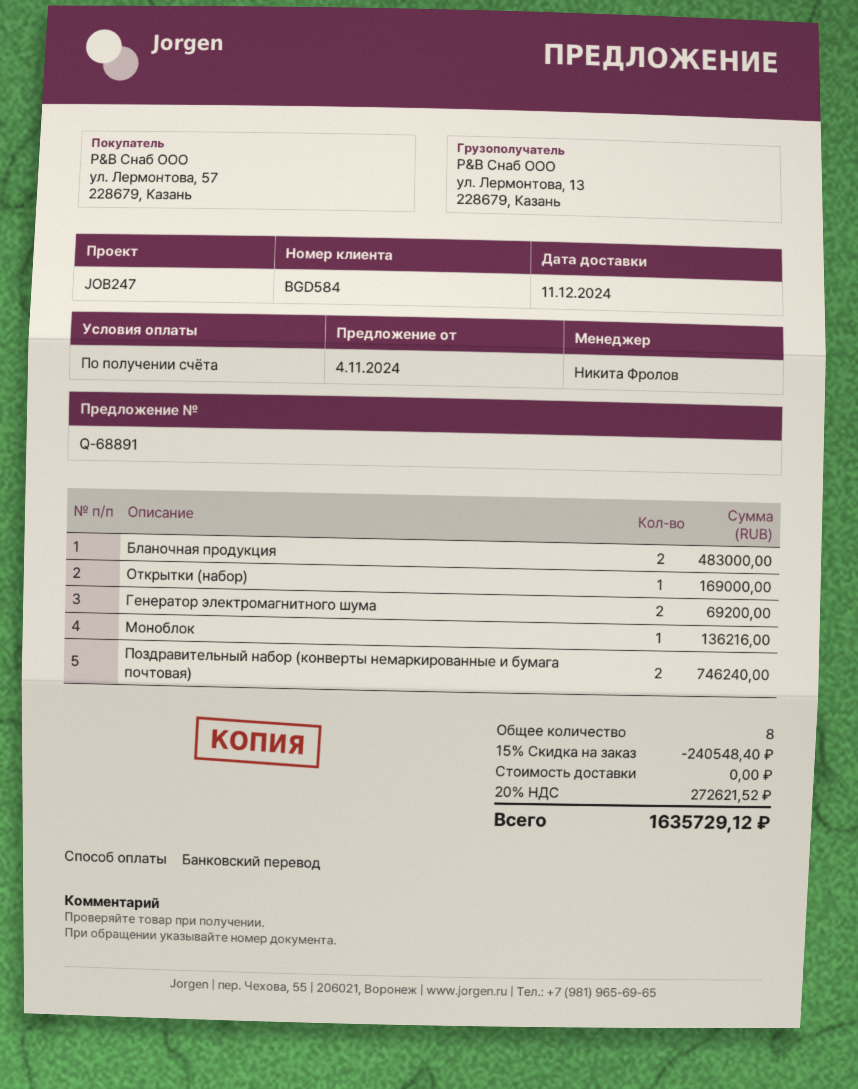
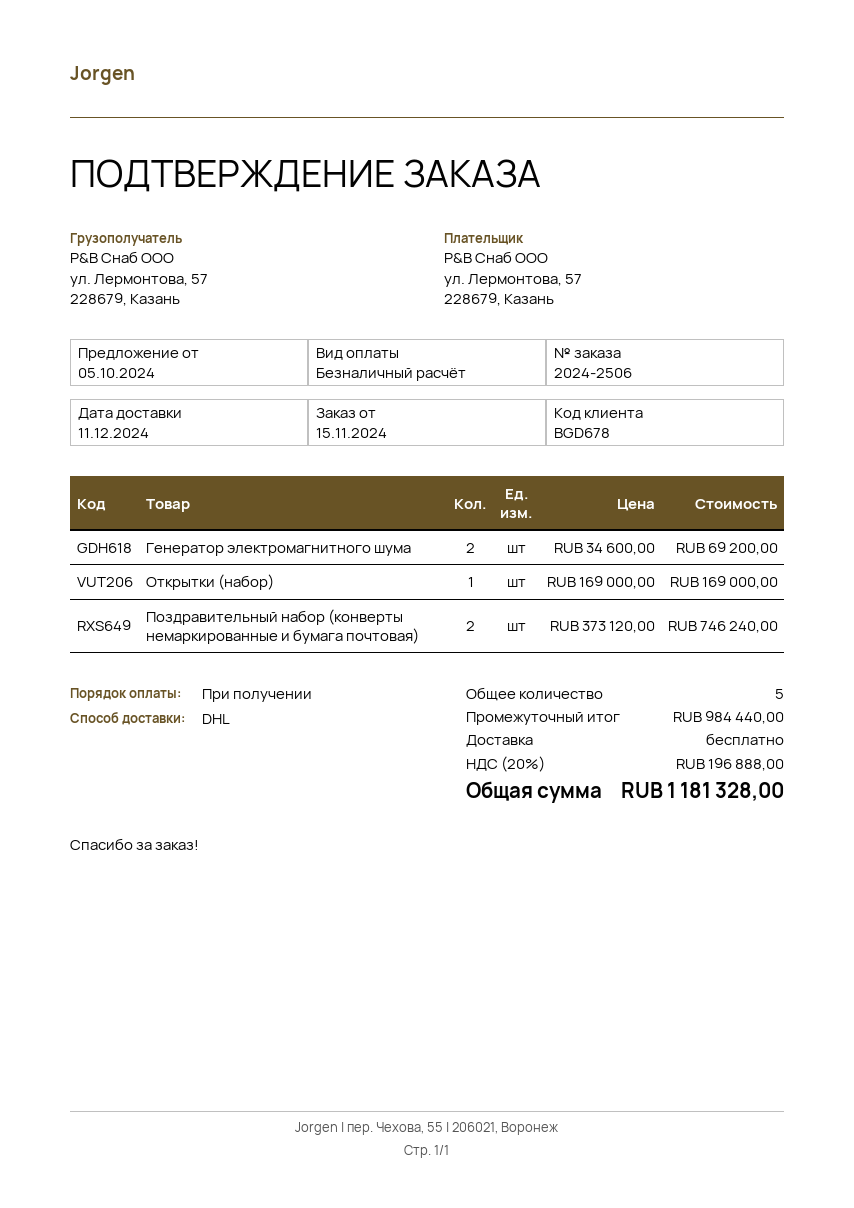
quote date: 2024-11-04 -> 2024-10-05
customer number: BGD584 -> BGD678
ship to: ул. Лермонтова, 13, 228679, Казань -> ул. Лермонтова, 57, 228679, Казань
Бланочная продукция: 2 for 483000.00 -> none
Моноблок: 1 for 136216.00 -> none
total quantity: 8 -> 5
discount: 15% = 240548.40 -> none
tax: 20% = 272621.52 -> 20% = 196888.00
total: 1635729.12 -> 1181328.00

